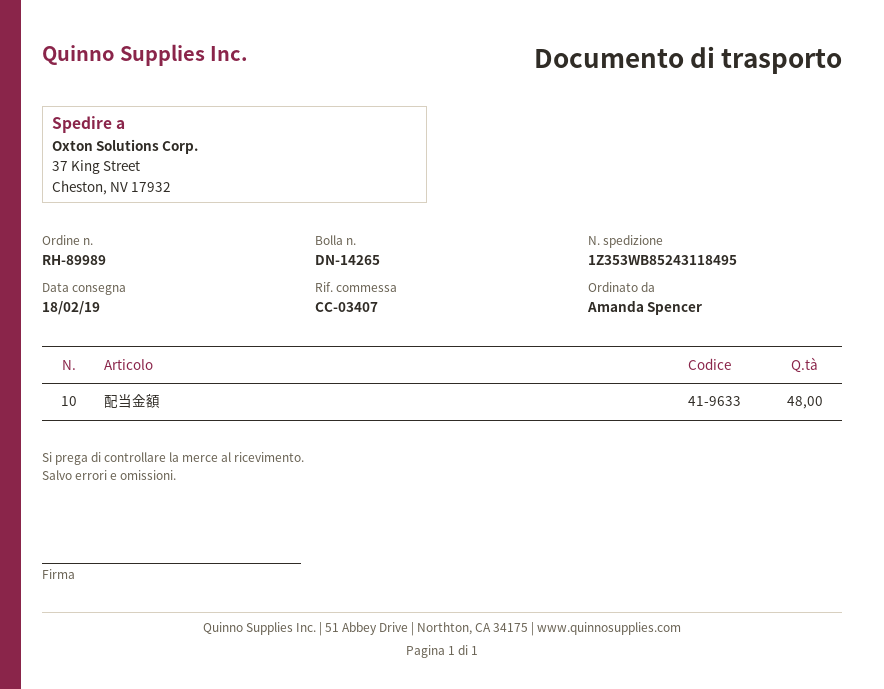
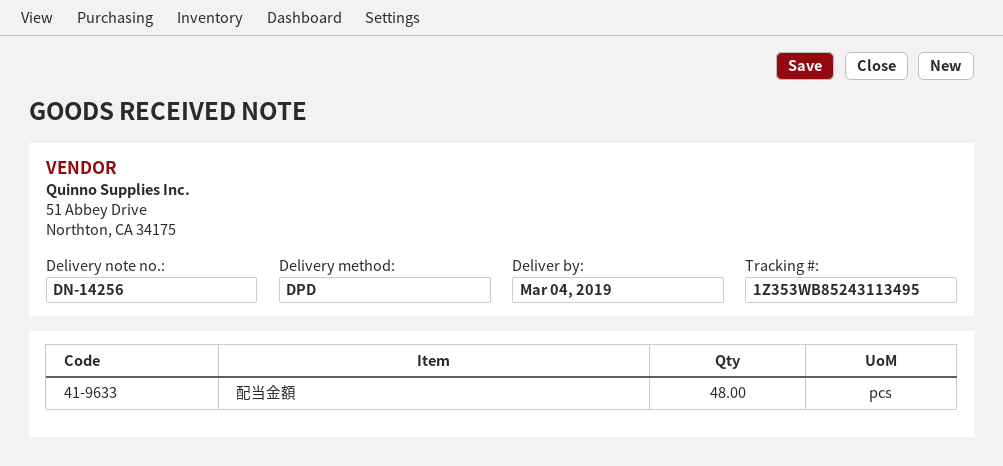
delivery note number: DN-14265 -> DN-14256
delivery date: 2019-02-18 -> 2019-03-04
tracking number: 1Z353WB85243118495 -> 1Z353WB85243113495

